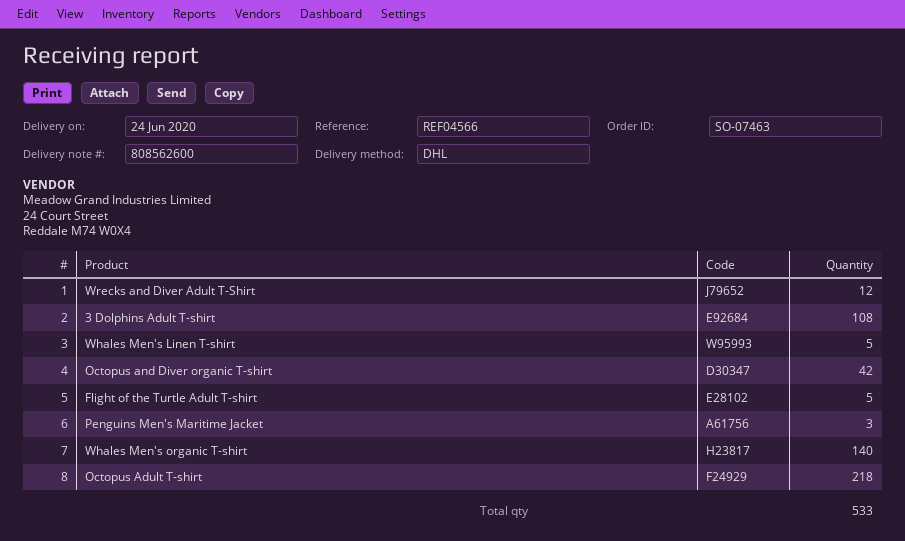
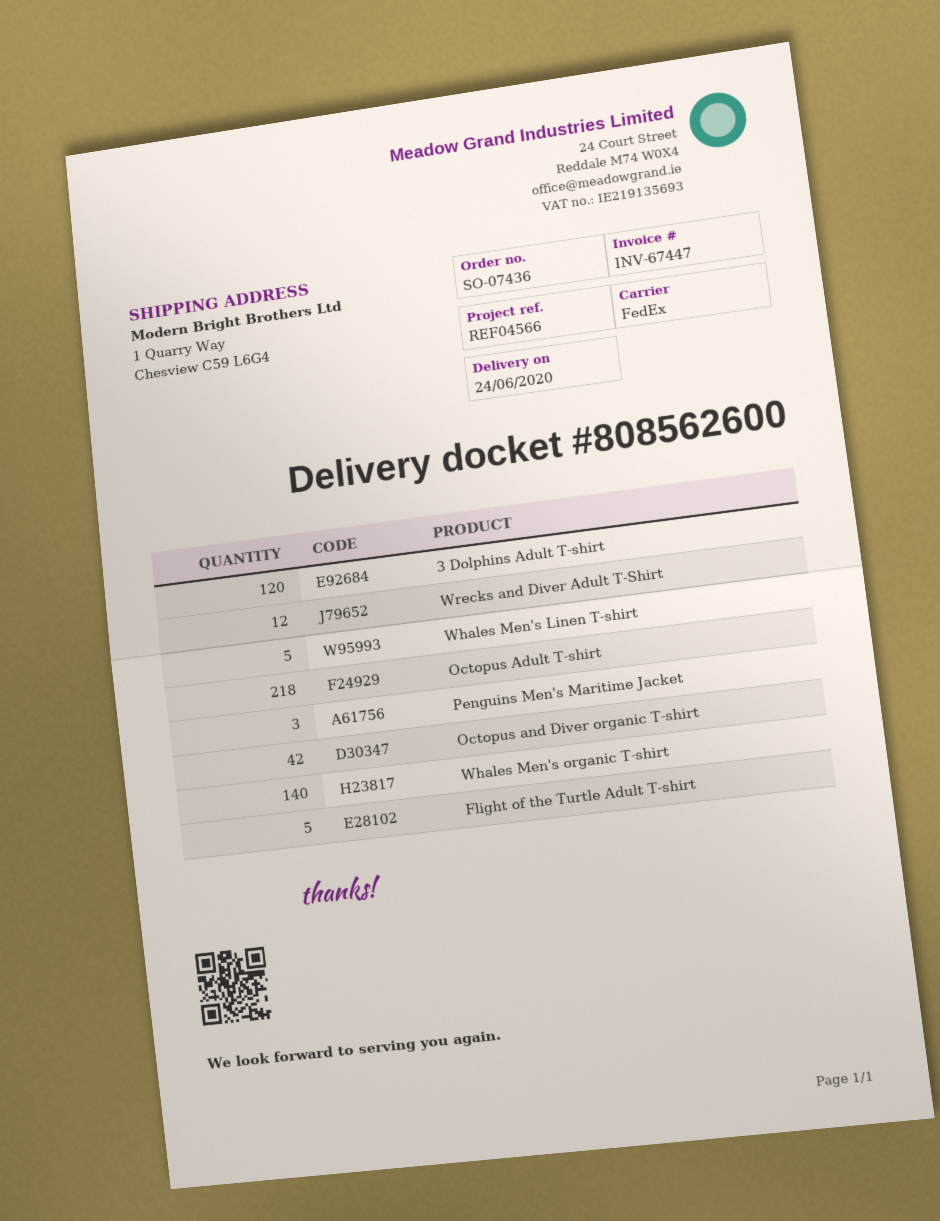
order number: SO-07463 -> SO-07436
shipping method: DHL -> FedEx
3 Dolphins Adult T-shirt: 108 -> 120

